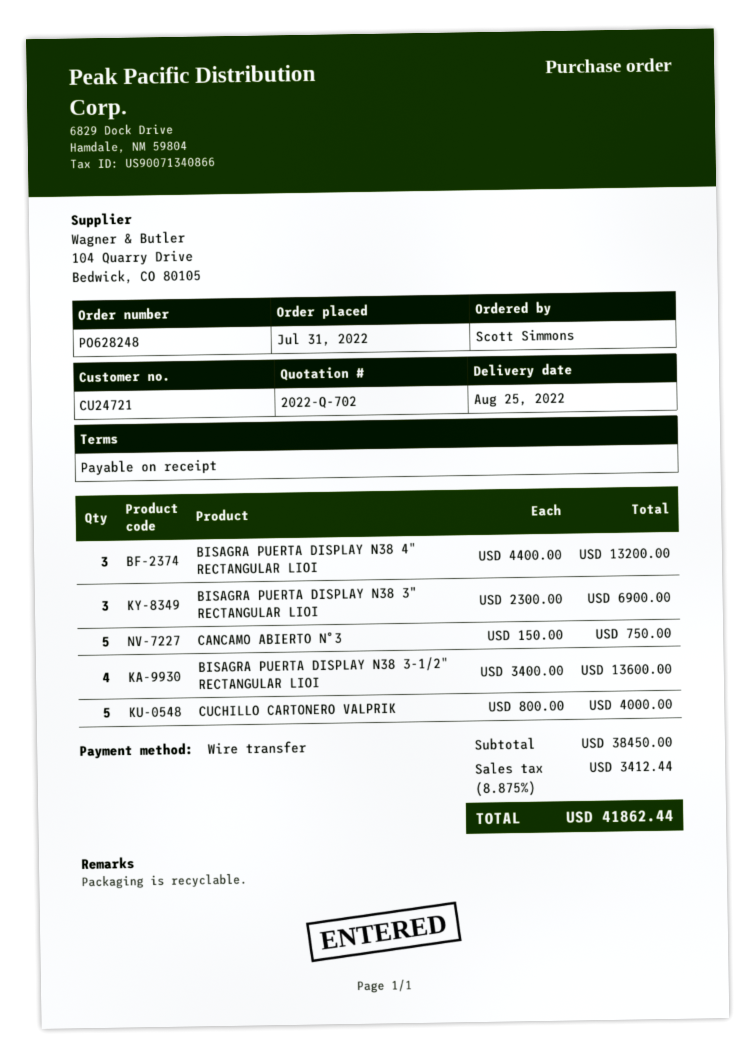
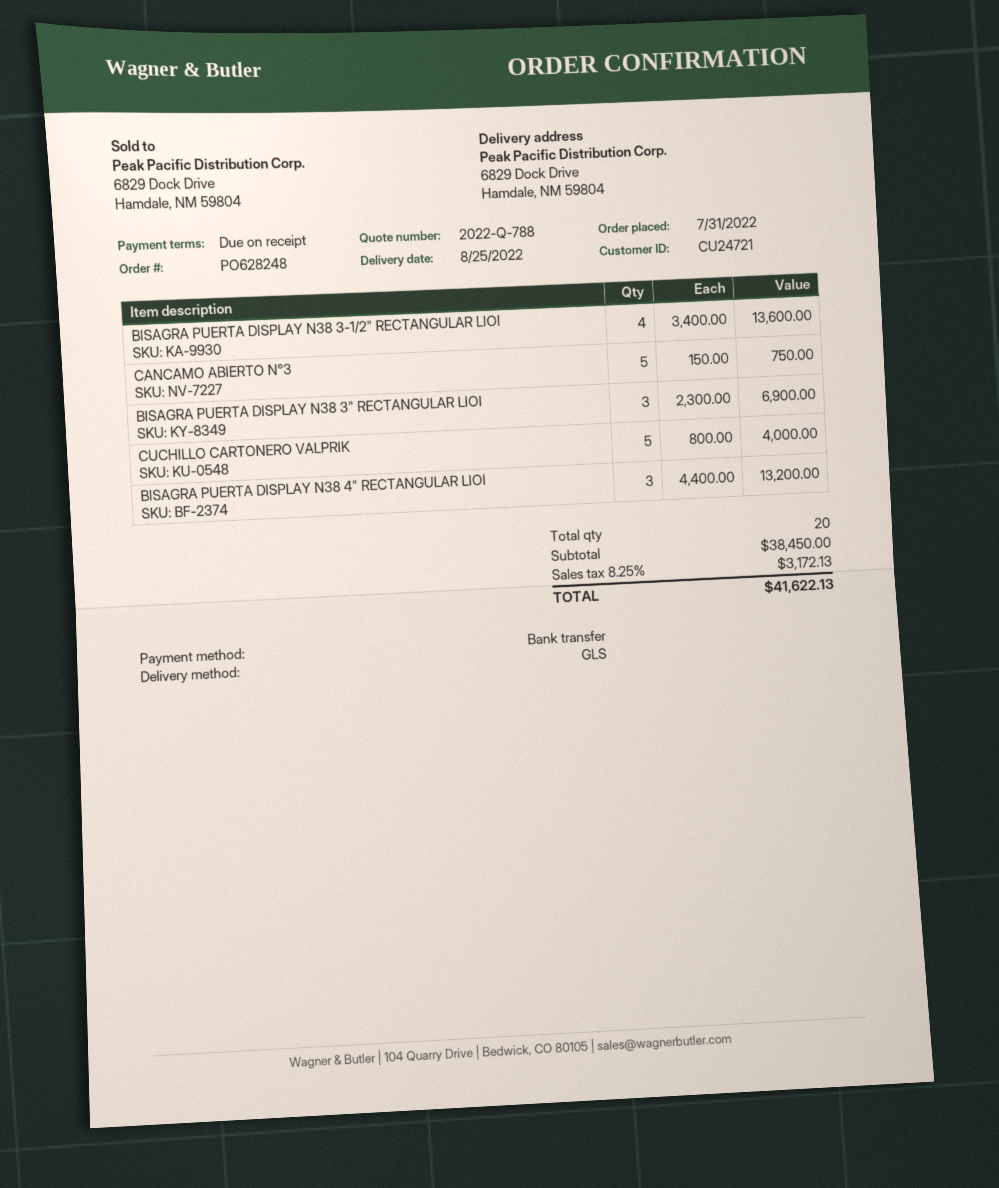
quote number: 2022-Q-702 -> 2022-Q-788
tax: 8.875% = 3412.44 -> 8.25% = 3172.13
total: 41862.44 -> 41622.13

